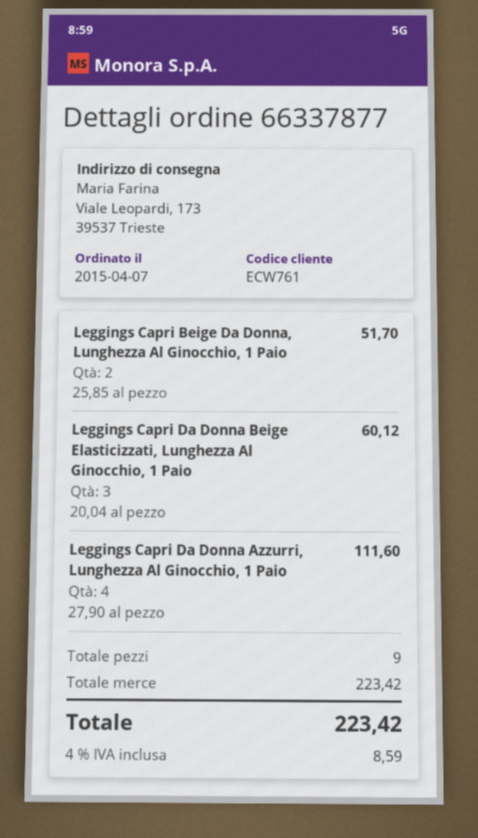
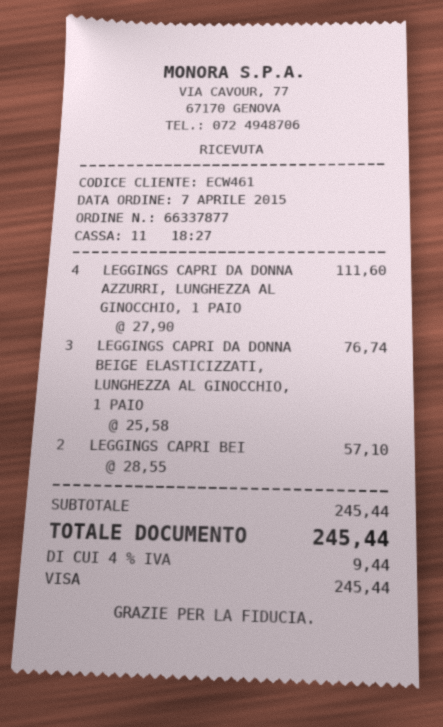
customer number: ECW761 -> ECW461
Leggings Capri Beige Da Donna, Lunghezza Al Ginocchio, 1 Paio: 2 x 25.85 = 51.70 -> 2 x 28.55 = 57.10
Leggings Capri Da Donna Beige Elasticizzati, Lunghezza Al Ginocchio, 1 Paio: 3 x 20.04 = 60.12 -> 3 x 25.58 = 76.74
subtotal: 223.42 -> 245.44
tax: 4% = 8.59 -> 4% = 9.44
total: 223.42 -> 245.44

